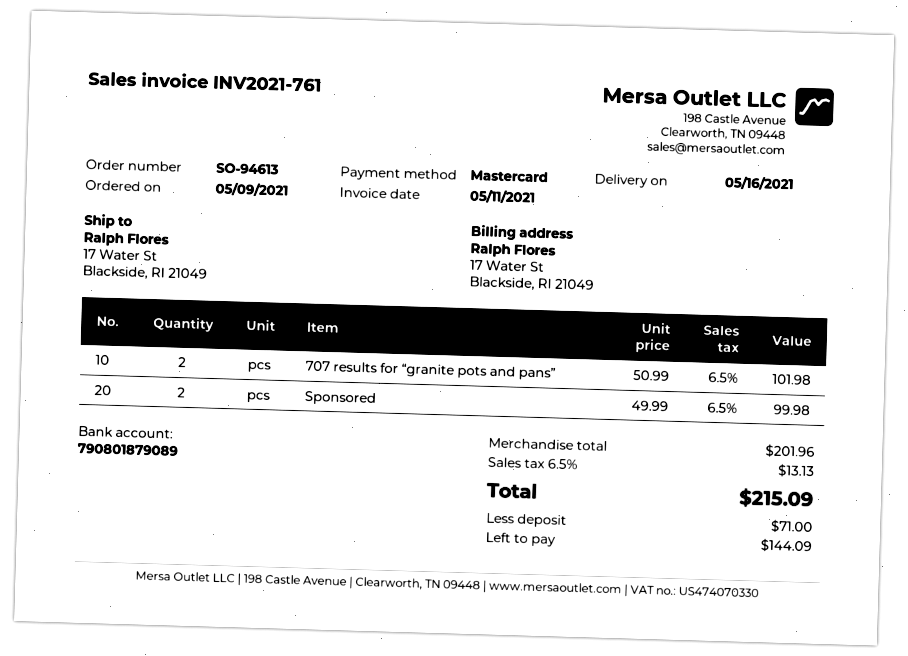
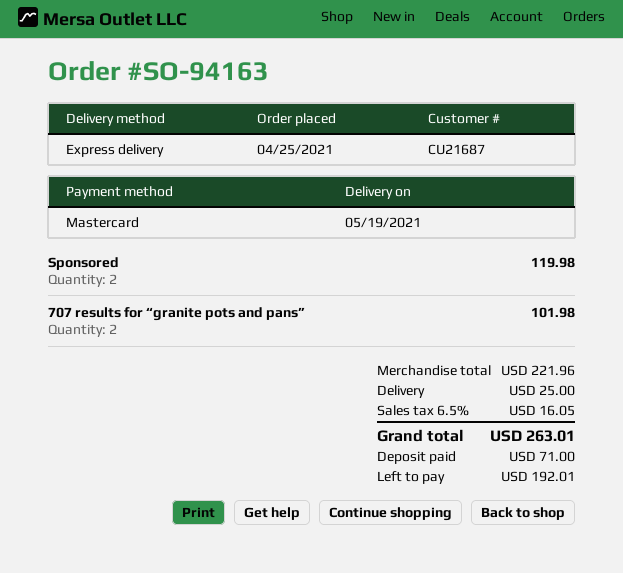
order number: SO-94613 -> SO-94163
order date: 2021-05-09 -> 2021-04-25
delivery date: 2021-05-16 -> 2021-05-19
Sponsored: 2 for 99.98 -> 2 for 119.98
subtotal: 201.96 -> 221.96
shipping: none -> 25.00
tax: 6.5% = 13.13 -> 6.5% = 16.05
total: 215.09 -> 263.01
balance: 144.09 -> 192.01

